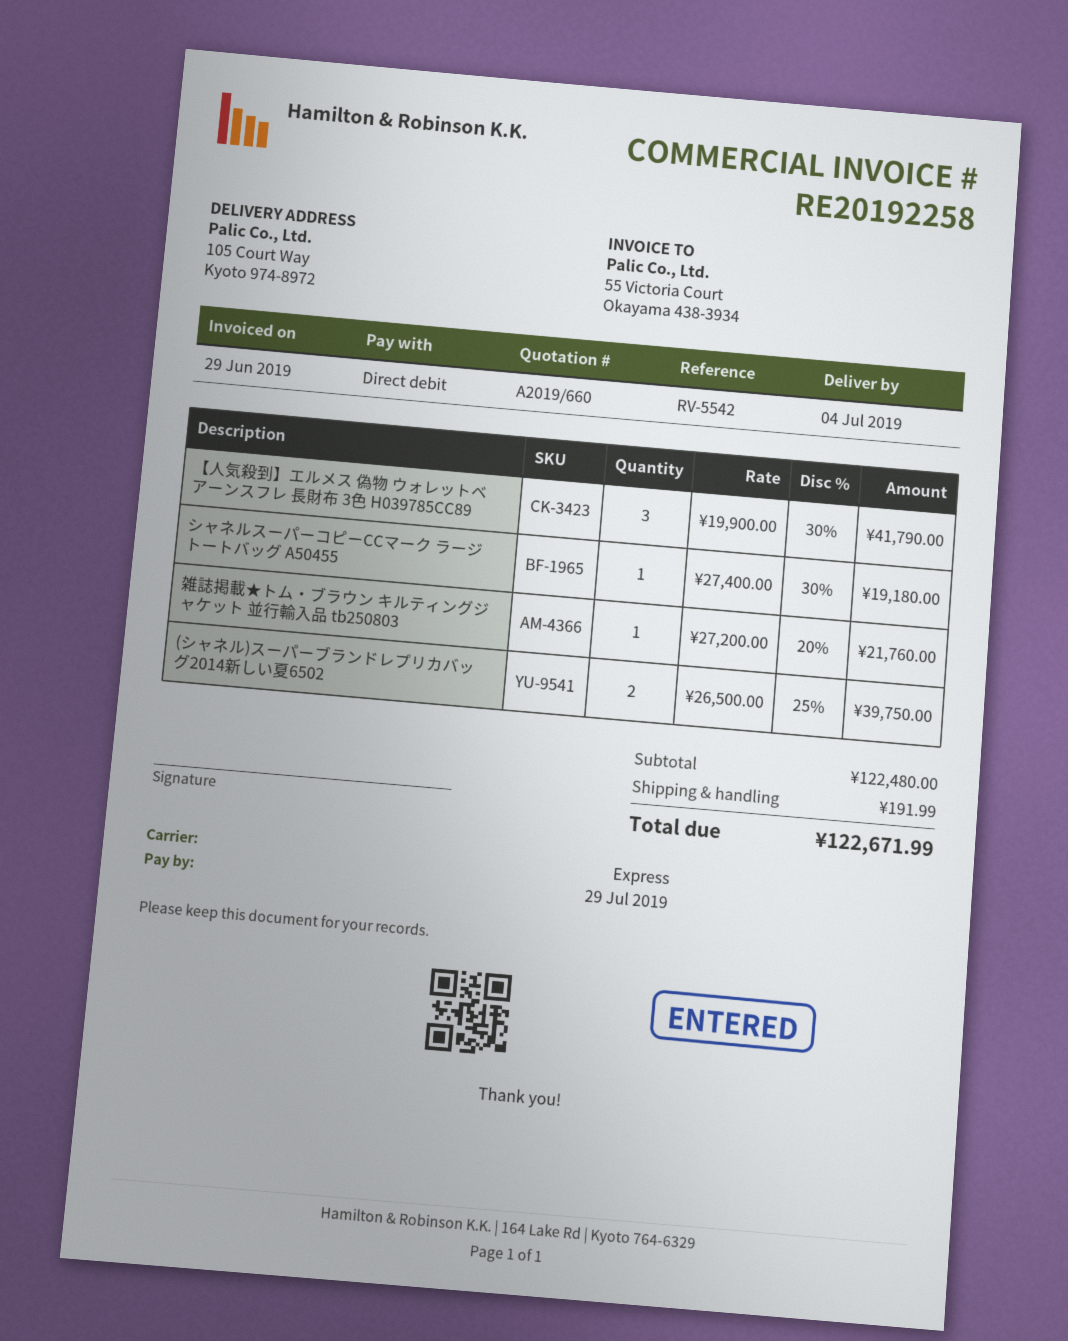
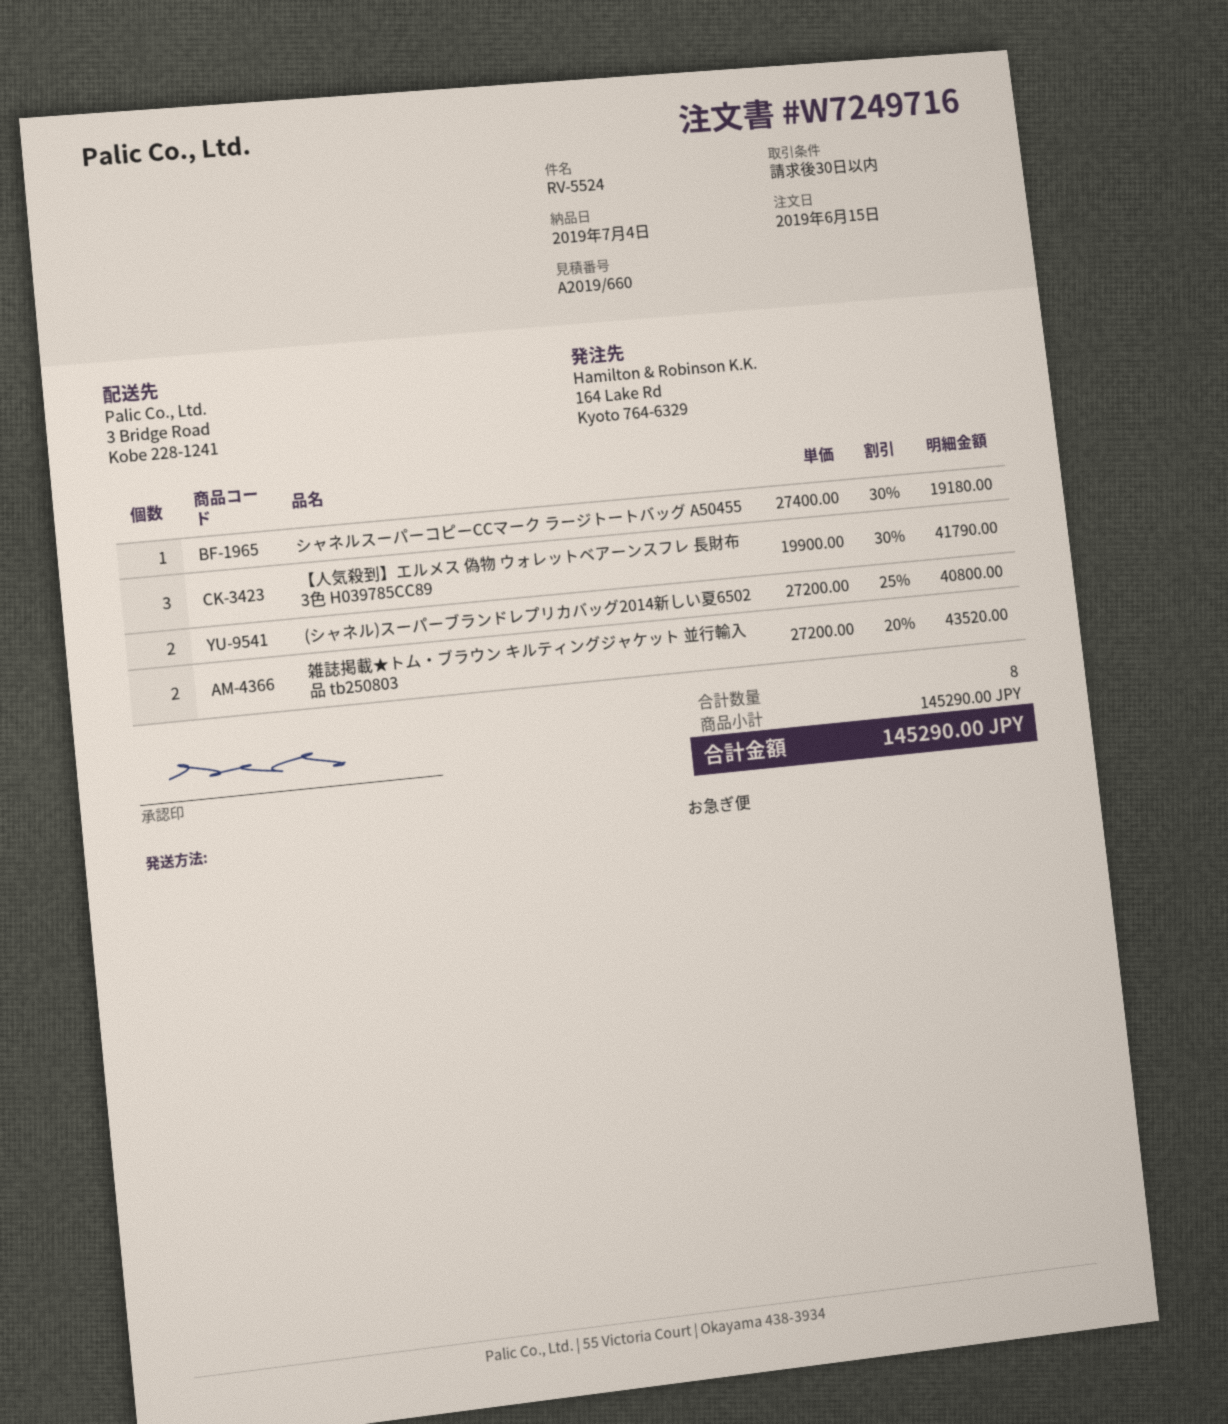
reference: RV-5542 -> RV-5524
ship to: 105 Court Way, Kyoto 974-8972 -> 3 Bridge Road, Kobe 228-1241
雑誌掲載★トム・ブラウン キルティングジャケット 並行輸入品 tb250803: 1 x 27200.00 - 20% = 21760.00 -> 2 x 27200.00 - 20% = 43520.00
(シャネル)スーパーブランドレプリカバッグ2014新しい夏6502: 2 x 26500.00 - 25% = 39750.00 -> 2 x 27200.00 - 25% = 40800.00
subtotal: 122480.00 -> 145290.00
shipping: 191.99 -> none
total: 122671.99 -> 145290.00

